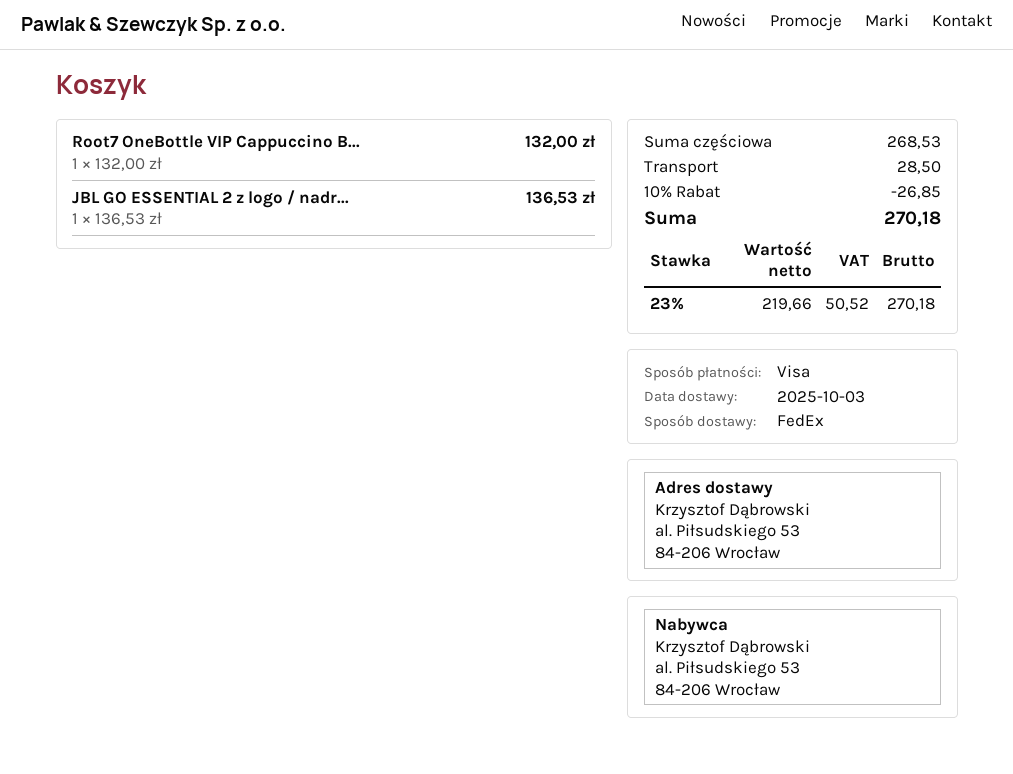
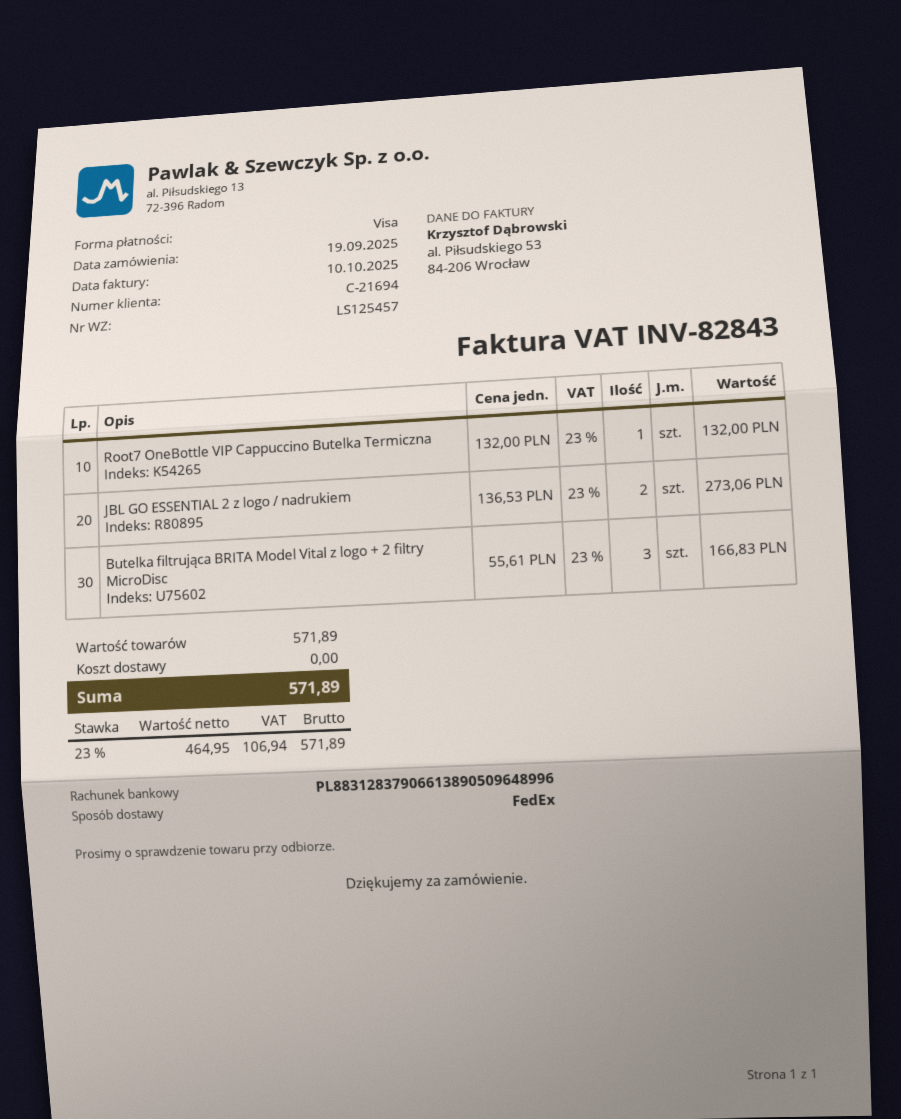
JBL GO ESSENTIAL 2 z logo / nadr...: 1 x 136.53 = 136.53 -> 2 x 136.53 = 273.06
Butelka filtrująca BRITA Model Vital z logo + 2 filtry MicroDisc: none -> 3 x 55.61 = 166.83
subtotal: 268.53 -> 571.89
discount: 10% = 26.85 -> none
shipping: 28.50 -> 0.00
net: 219.66 -> 464.95
tax: 23% = 50.52 -> 23% = 106.94
total: 270.18 -> 571.89

